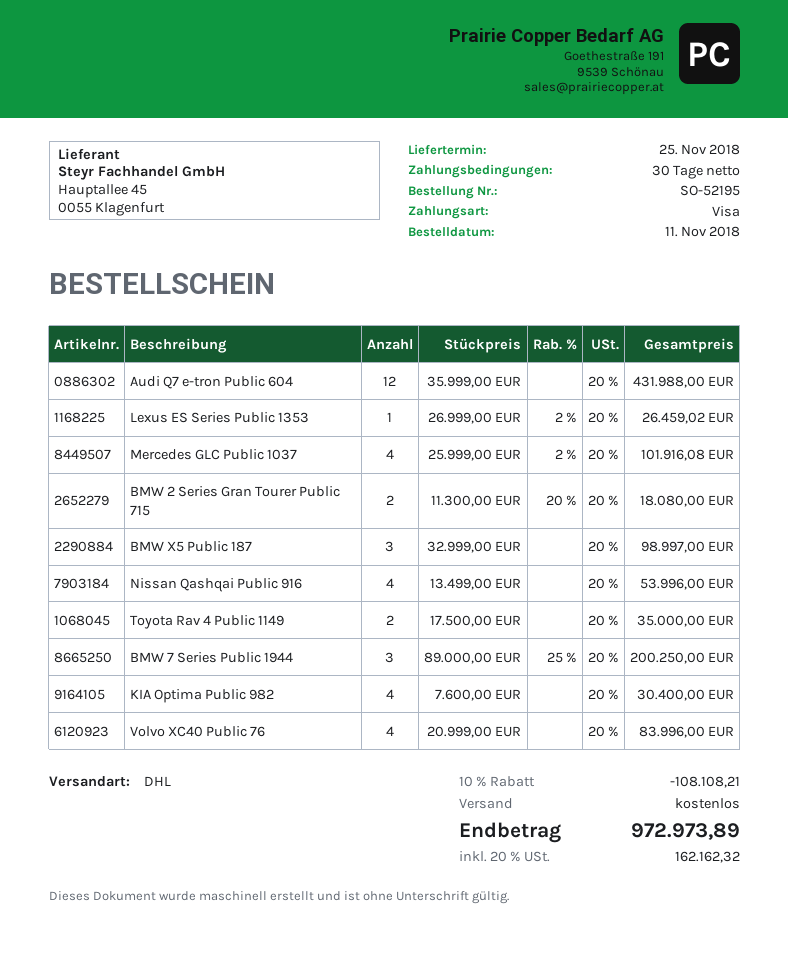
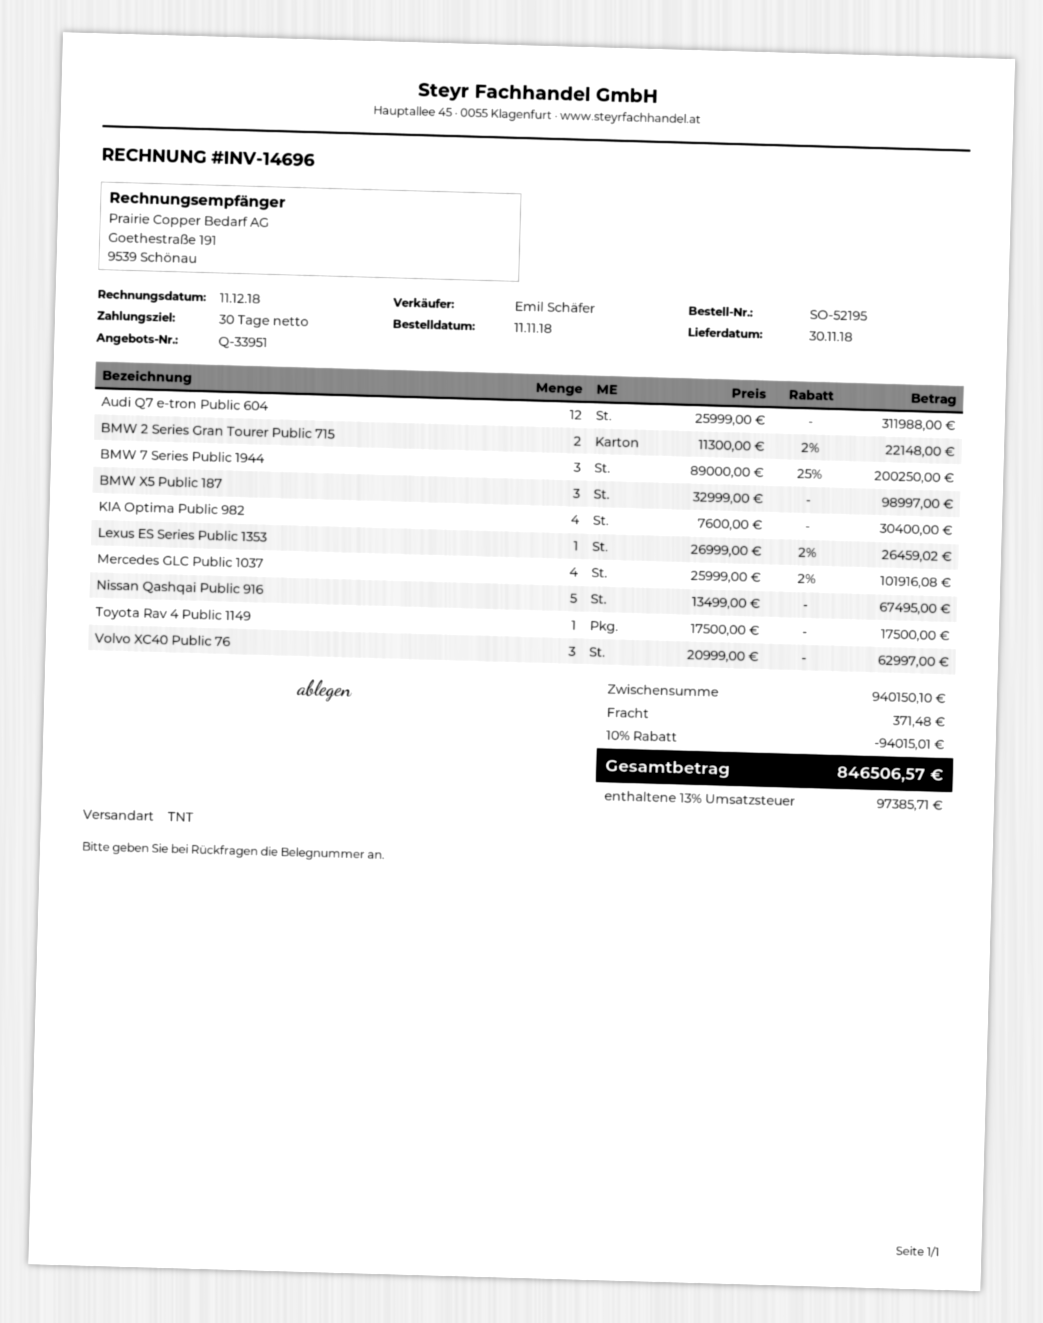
delivery date: 2018-11-25 -> 2018-11-30
shipping method: DHL -> TNT
Audi Q7 e-tron Public 604: 12 x 35999.00 = 431988.00 -> 12 x 25999.00 = 311988.00
BMW 2 Series Gran Tourer Public 715: 2 x 11300.00 - 20% = 18080.00 -> 2 x 11300.00 - 2% = 22148.00
Nissan Qashqai Public 916: 4 x 13499.00 = 53996.00 -> 5 x 13499.00 = 67495.00
Toyota Rav 4 Public 1149: 2 x 17500.00 = 35000.00 -> 1 x 17500.00 = 17500.00
Volvo XC40 Public 76: 4 x 20999.00 = 83996.00 -> 3 x 20999.00 = 62997.00
discount: 10% = 108108.21 -> 10% = 94015.01
shipping: 0.00 -> 371.48
tax: 20% = 162162.32 -> 13% = 97385.71
total: 972973.89 -> 846506.57

